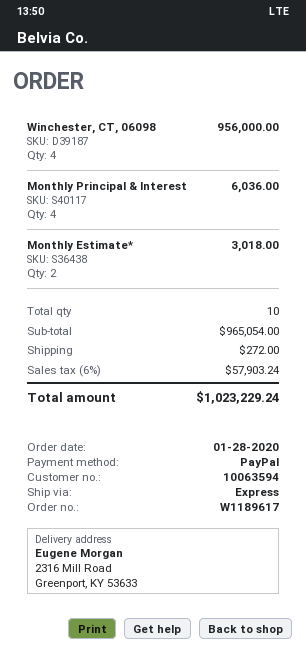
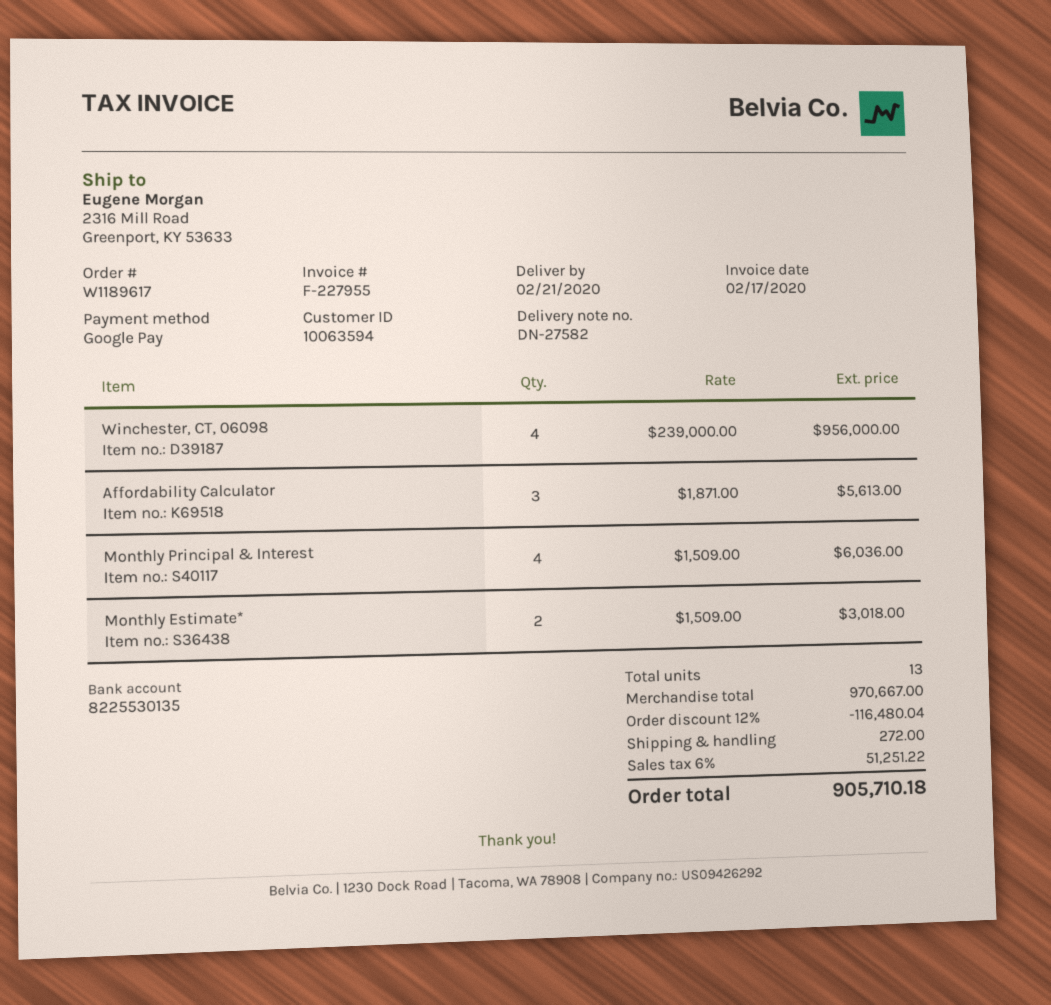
payment method: PayPal -> Google Pay
Affordability Calculator: none -> 3 for 5613.00
total quantity: 10 -> 13
subtotal: 965054.00 -> 970667.00
discount: none -> 12% = 116480.04
tax: 6% = 57903.24 -> 6% = 51251.22
total: 1023229.24 -> 905710.18

